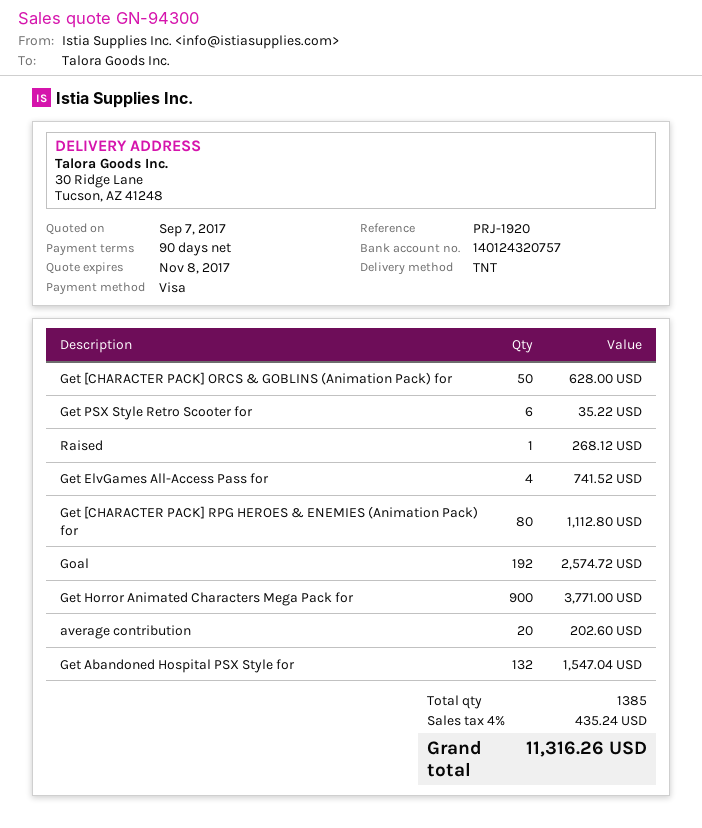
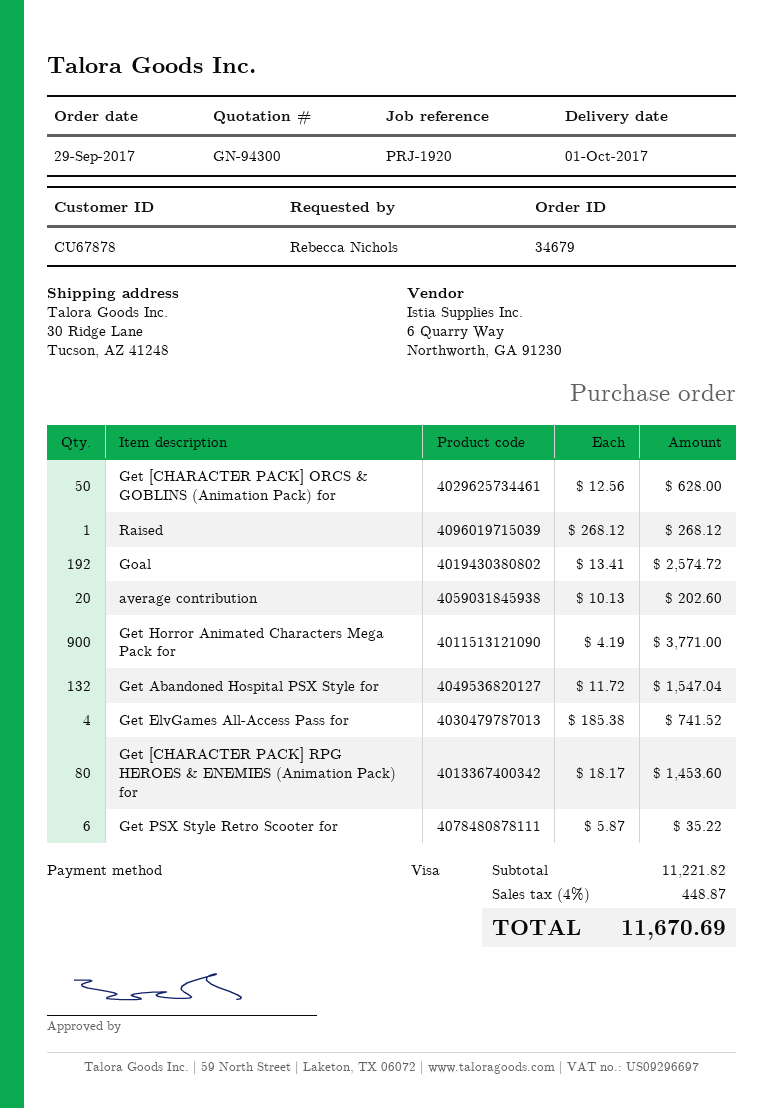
Get [CHARACTER PACK] RPG HEROES & ENEMIES (Animation Pack) for: 80 for 1112.80 -> 80 for 1453.60
tax: 4% = 435.24 -> 4% = 448.87
total: 11316.26 -> 11670.69

